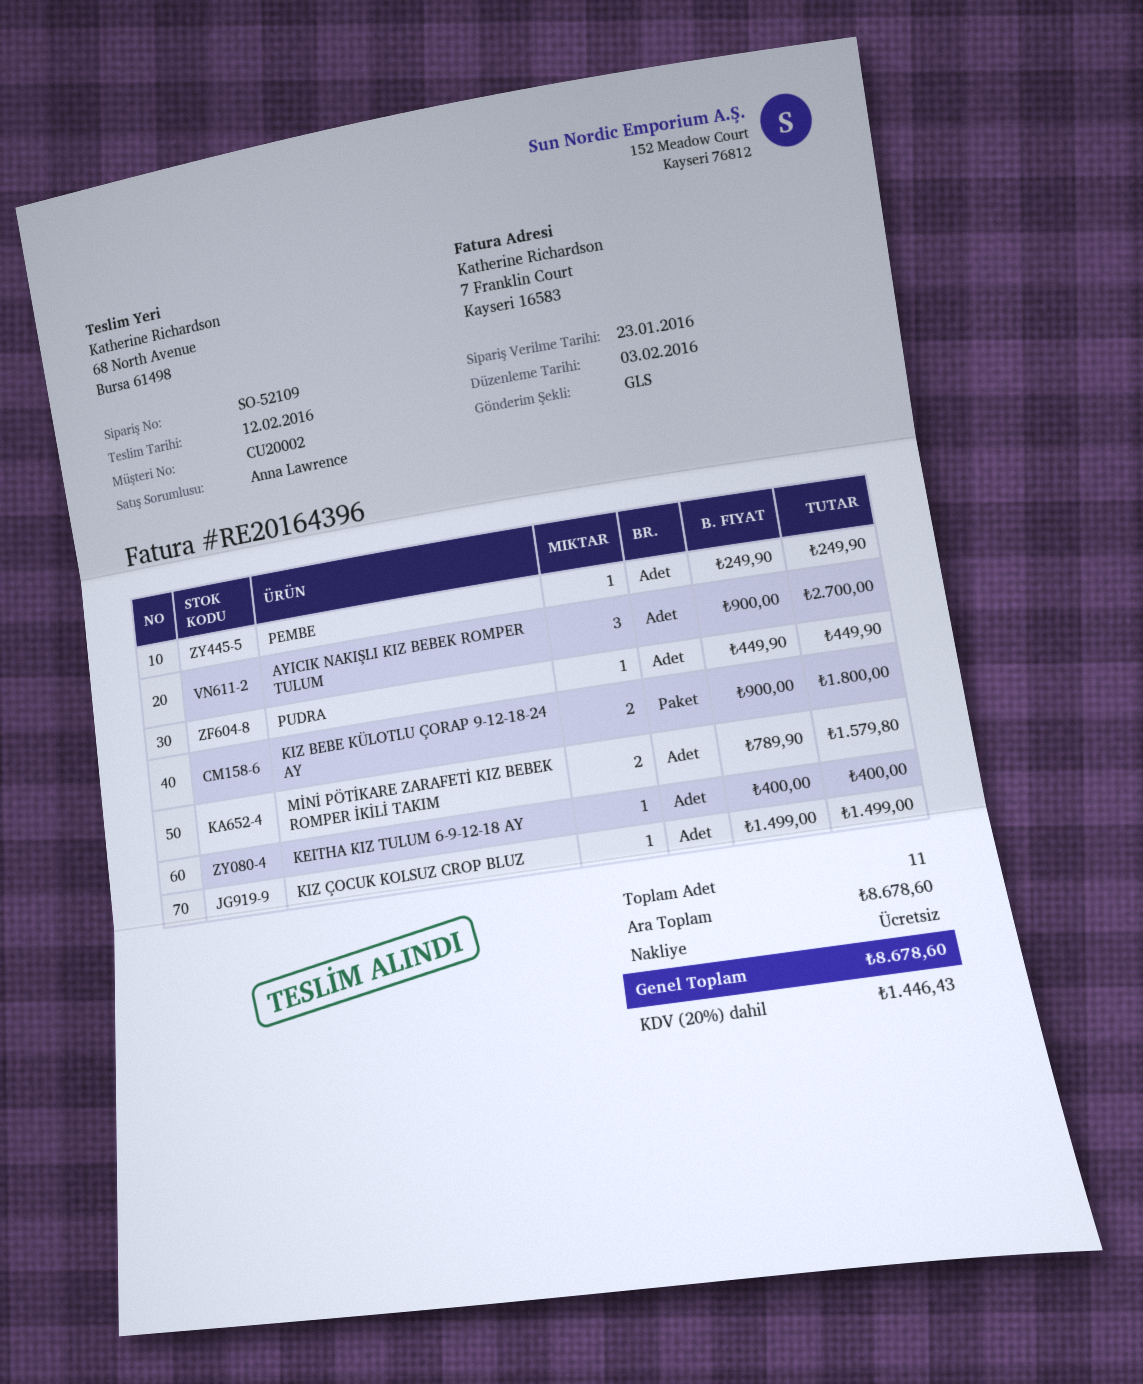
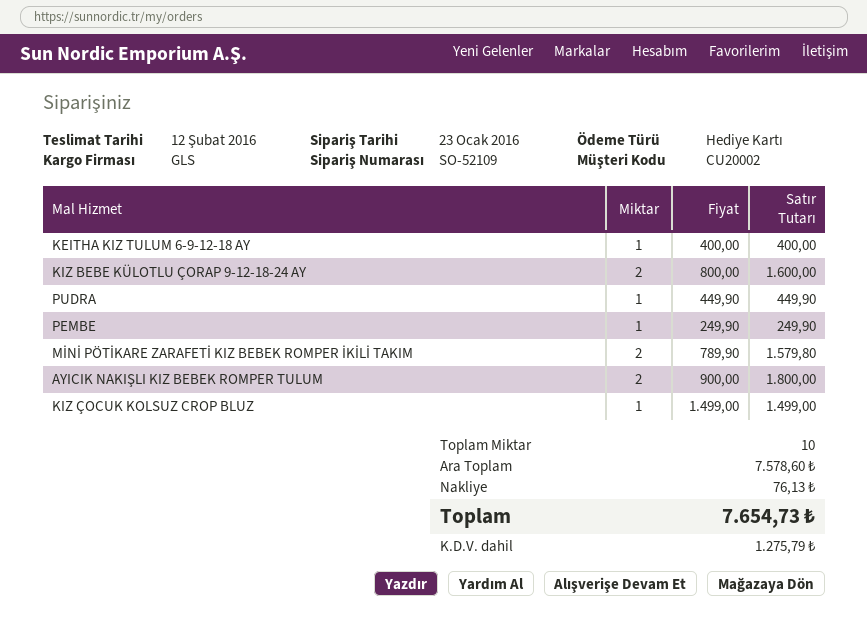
AYICIK NAKIŞLI KIZ BEBEK ROMPER TULUM: 3 x 900.00 = 2700.00 -> 2 x 900.00 = 1800.00
KIZ BEBE KÜLOTLU ÇORAP 9-12-18-24 AY: 2 x 900.00 = 1800.00 -> 2 x 800.00 = 1600.00
total quantity: 11 -> 10
subtotal: 8678.60 -> 7578.60
shipping: 0.00 -> 76.13
tax: 1446.43 -> 1275.79
total: 8678.60 -> 7654.73

